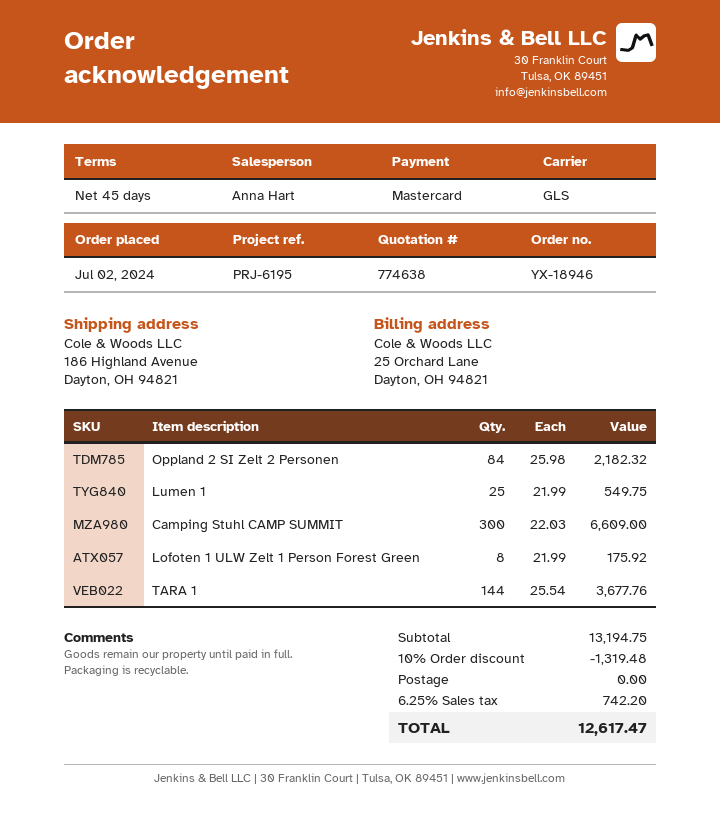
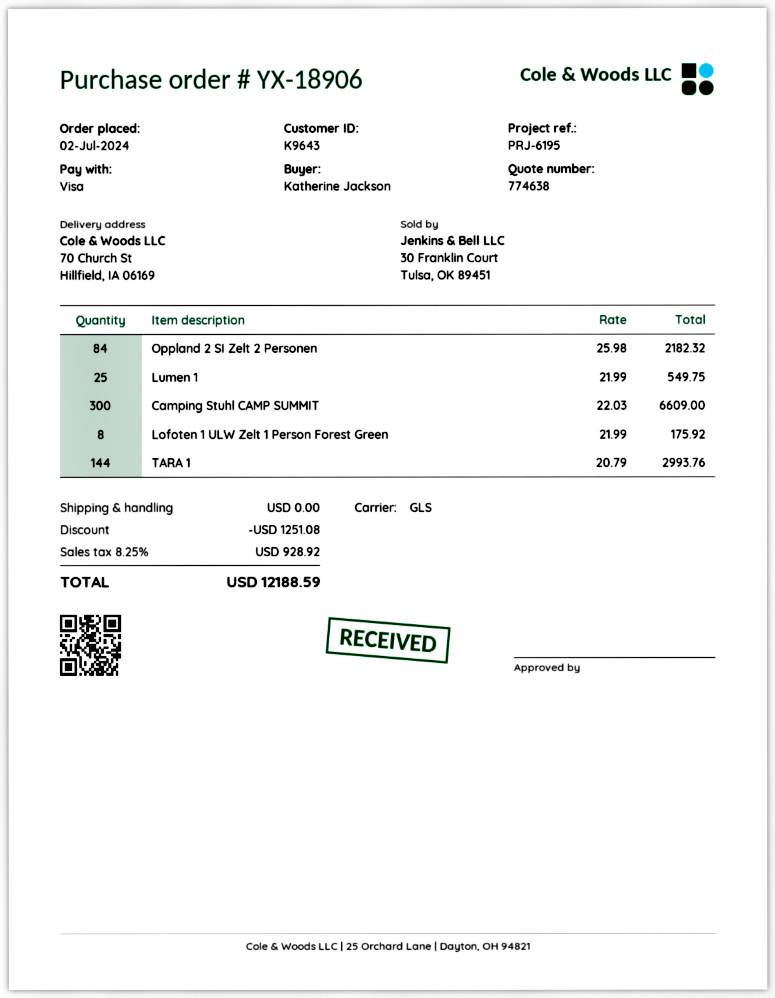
order number: YX-18946 -> YX-18906
payment method: Mastercard -> Visa
ship to: 186 Highland Avenue, Dayton, OH 94821 -> 70 Church St, Hillfield, IA 06169
TARA 1: 144 x 25.54 = 3677.76 -> 144 x 20.79 = 2993.76
discount: 1319.48 -> 1251.08
tax: 6.25% = 742.20 -> 8.25% = 928.92
total: 12617.47 -> 12188.59

